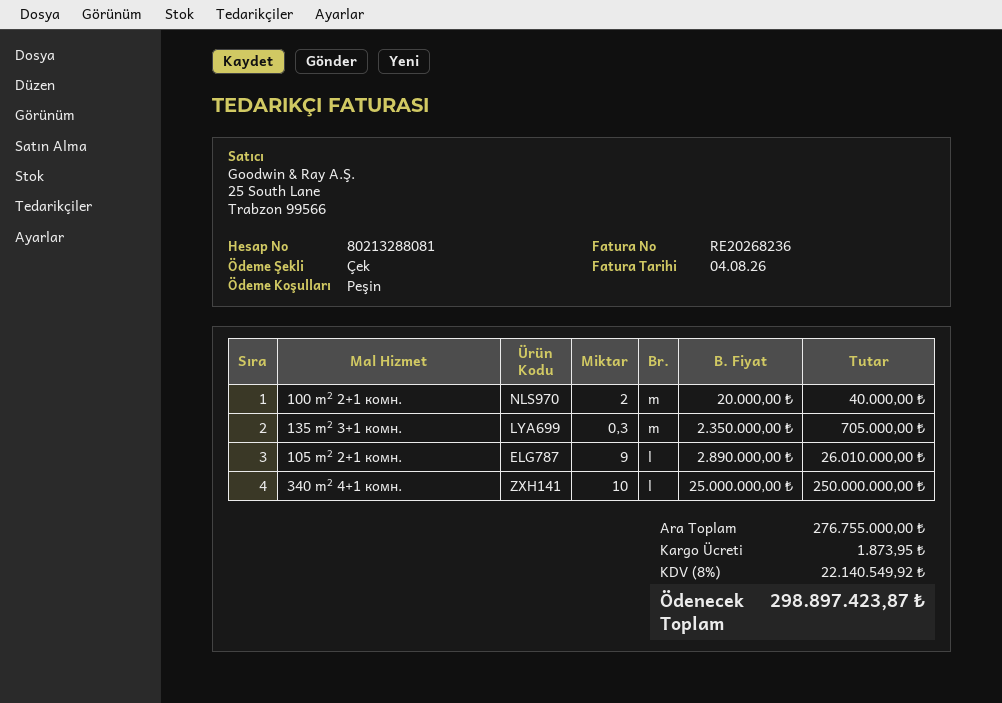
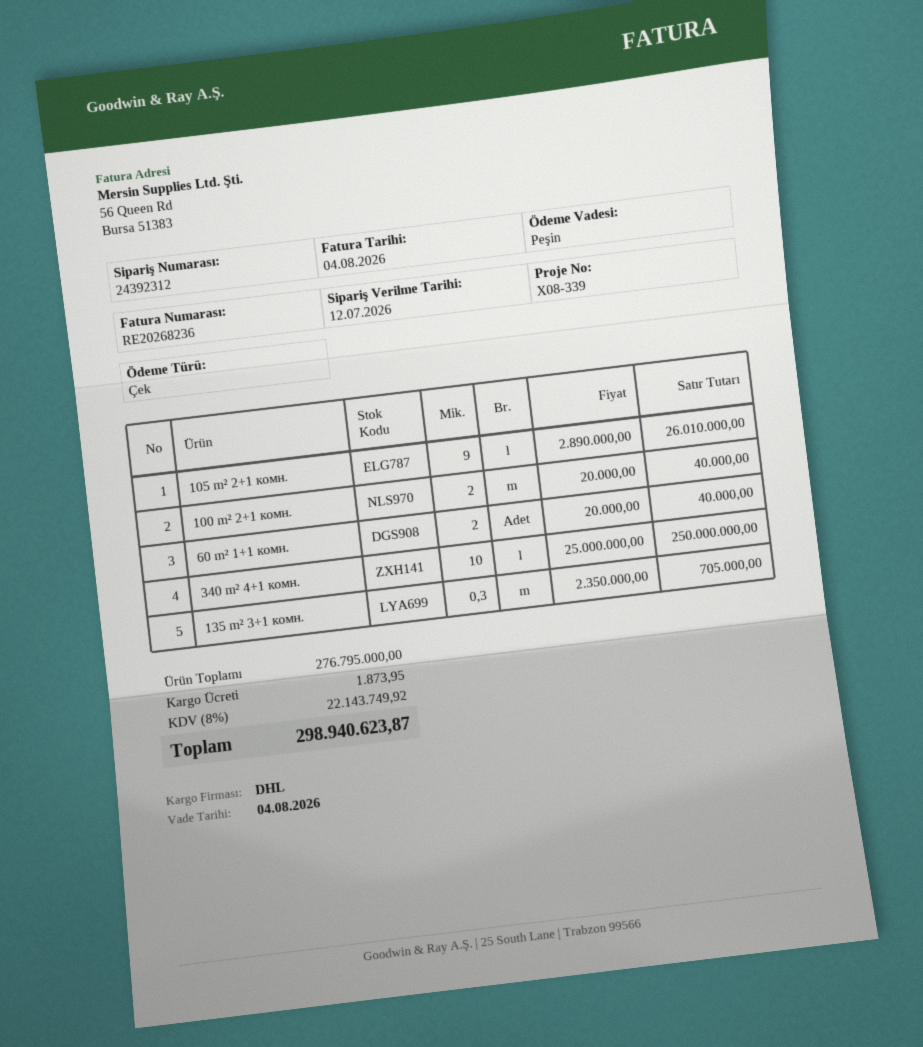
60 m² 1+1 комн.: none -> 2 x 20000.00 = 40000.00
subtotal: 276755000.00 -> 276795000.00
tax: 8% = 22140549.92 -> 8% = 22143749.92
total: 298897423.87 -> 298940623.87

